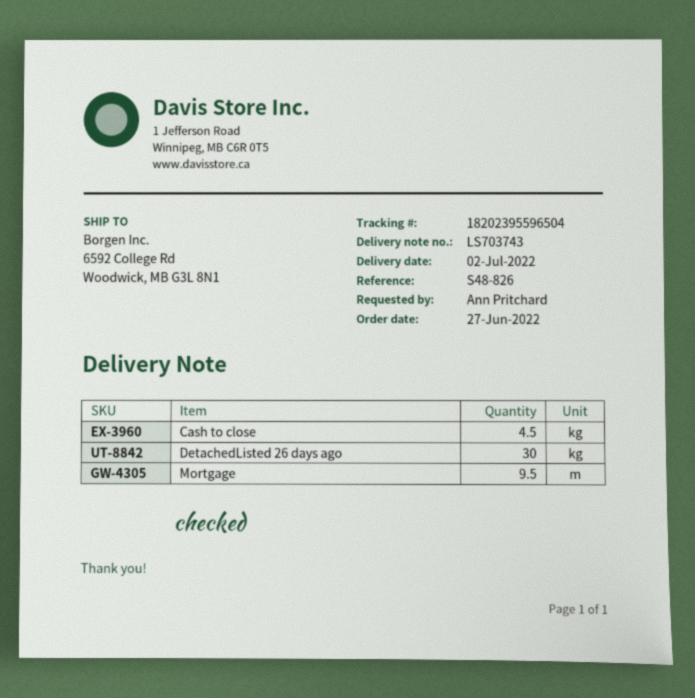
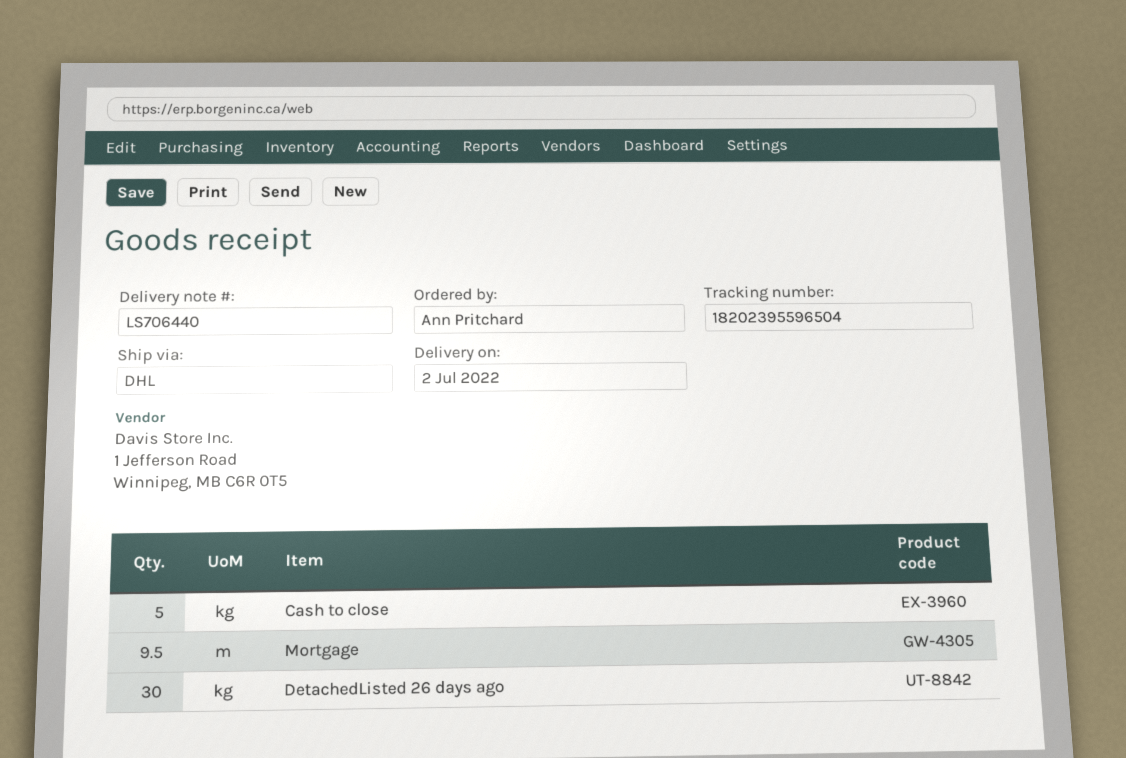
delivery note number: LS703743 -> LS706440
Cash to close: 4.5 -> 5

